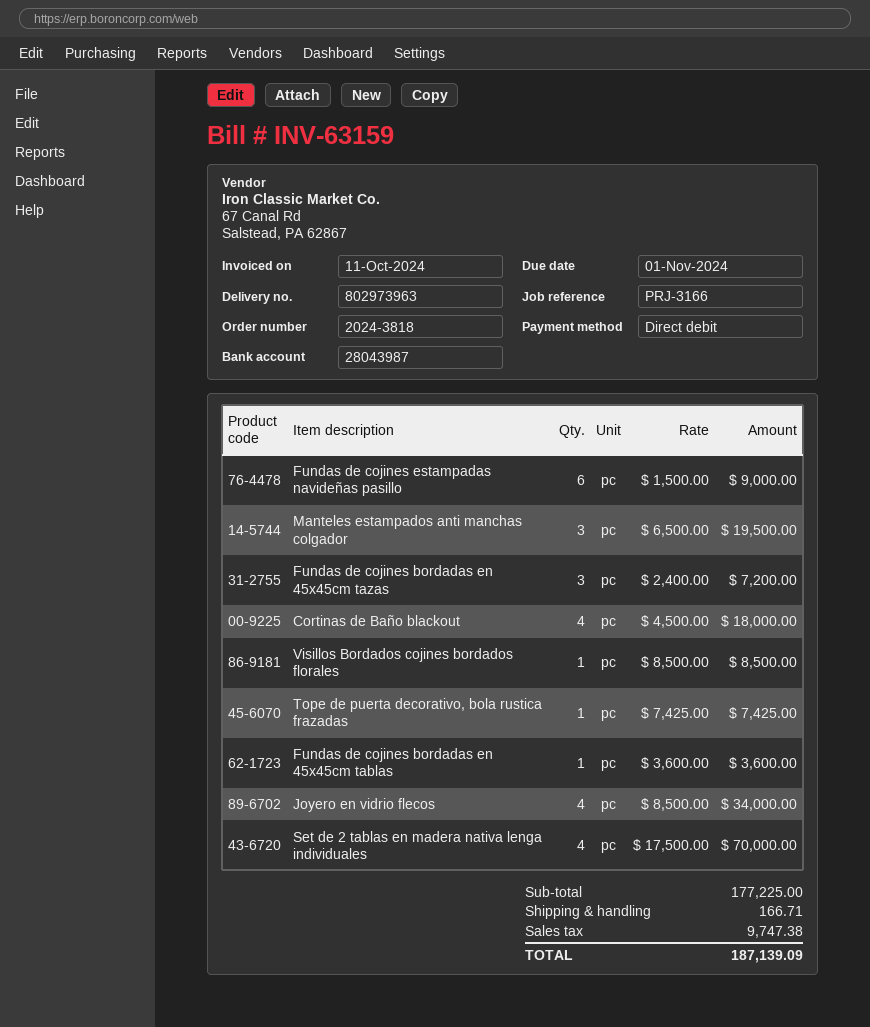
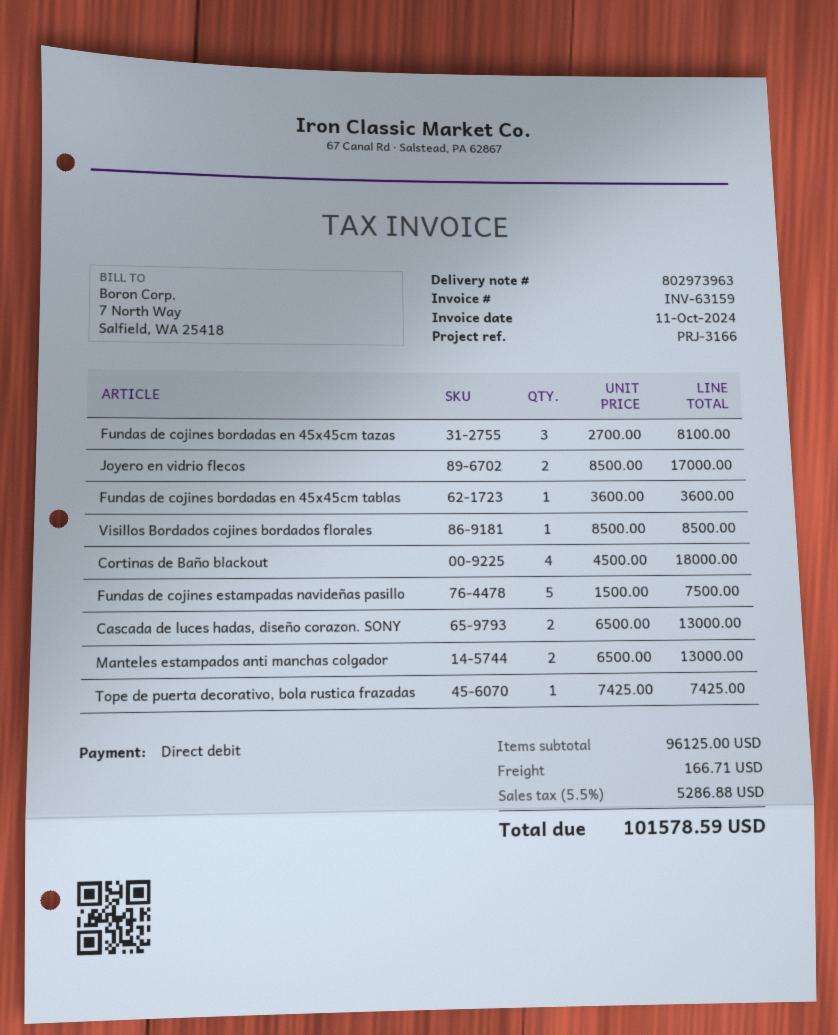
Fundas de cojines estampadas navideñas pasillo: 6 x 1500.00 = 9000.00 -> 5 x 1500.00 = 7500.00
Manteles estampados anti manchas colgador: 3 x 6500.00 = 19500.00 -> 2 x 6500.00 = 13000.00
Fundas de cojines bordadas en 45x45cm tazas: 3 x 2400.00 = 7200.00 -> 3 x 2700.00 = 8100.00
Joyero en vidrio flecos: 4 x 8500.00 = 34000.00 -> 2 x 8500.00 = 17000.00
Set de 2 tablas en madera nativa lenga individuales: 4 x 17500.00 = 70000.00 -> none
Cascada de luces hadas, diseño corazon. SONY: none -> 2 x 6500.00 = 13000.00
subtotal: 177225.00 -> 96125.00
tax: 9747.38 -> 5286.88
total: 187139.09 -> 101578.59

